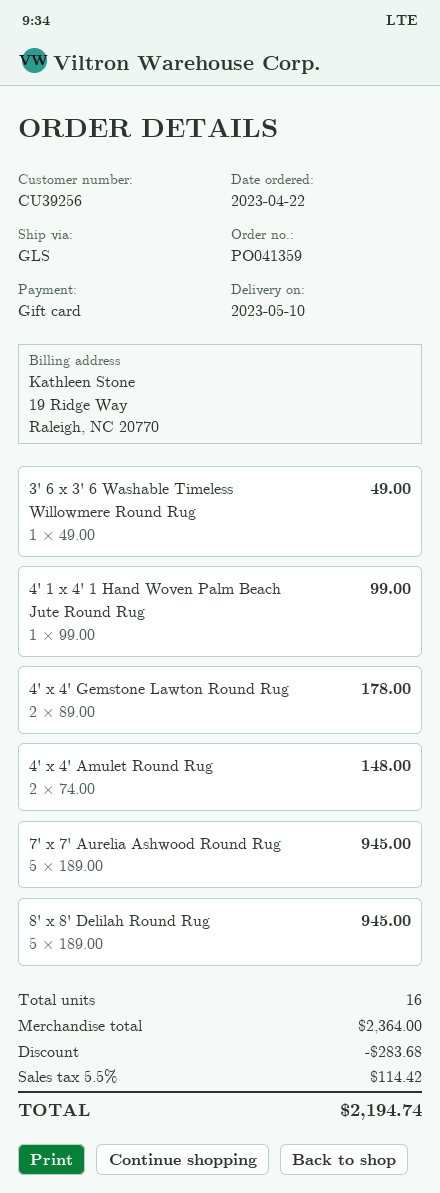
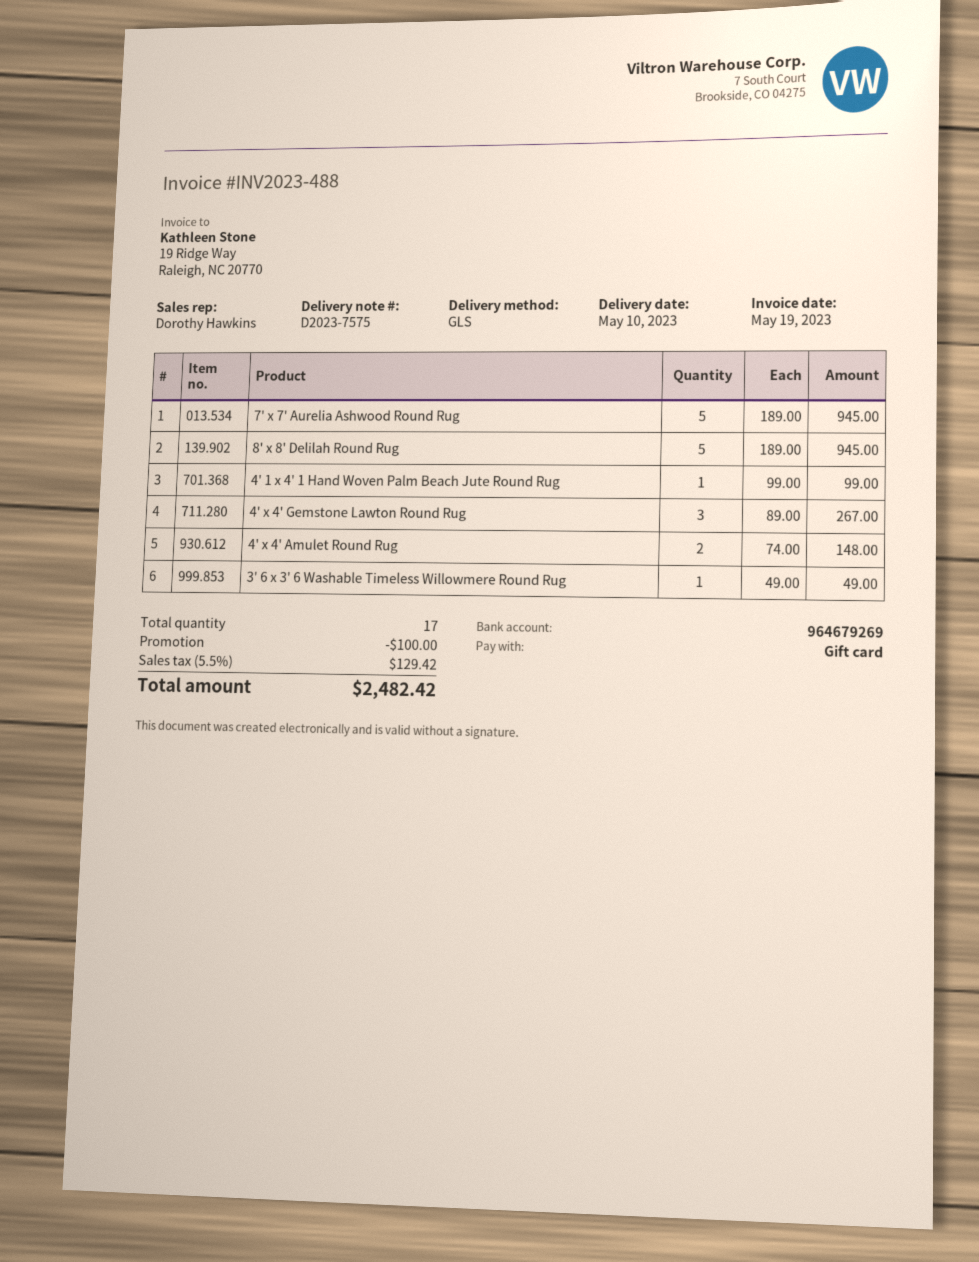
4' x 4' Gemstone Lawton Round Rug: 2 x 89.00 = 178.00 -> 3 x 89.00 = 267.00
total quantity: 16 -> 17
discount: 283.68 -> 100.00
tax: 5.5% = 114.42 -> 5.5% = 129.42
total: 2194.74 -> 2482.42

